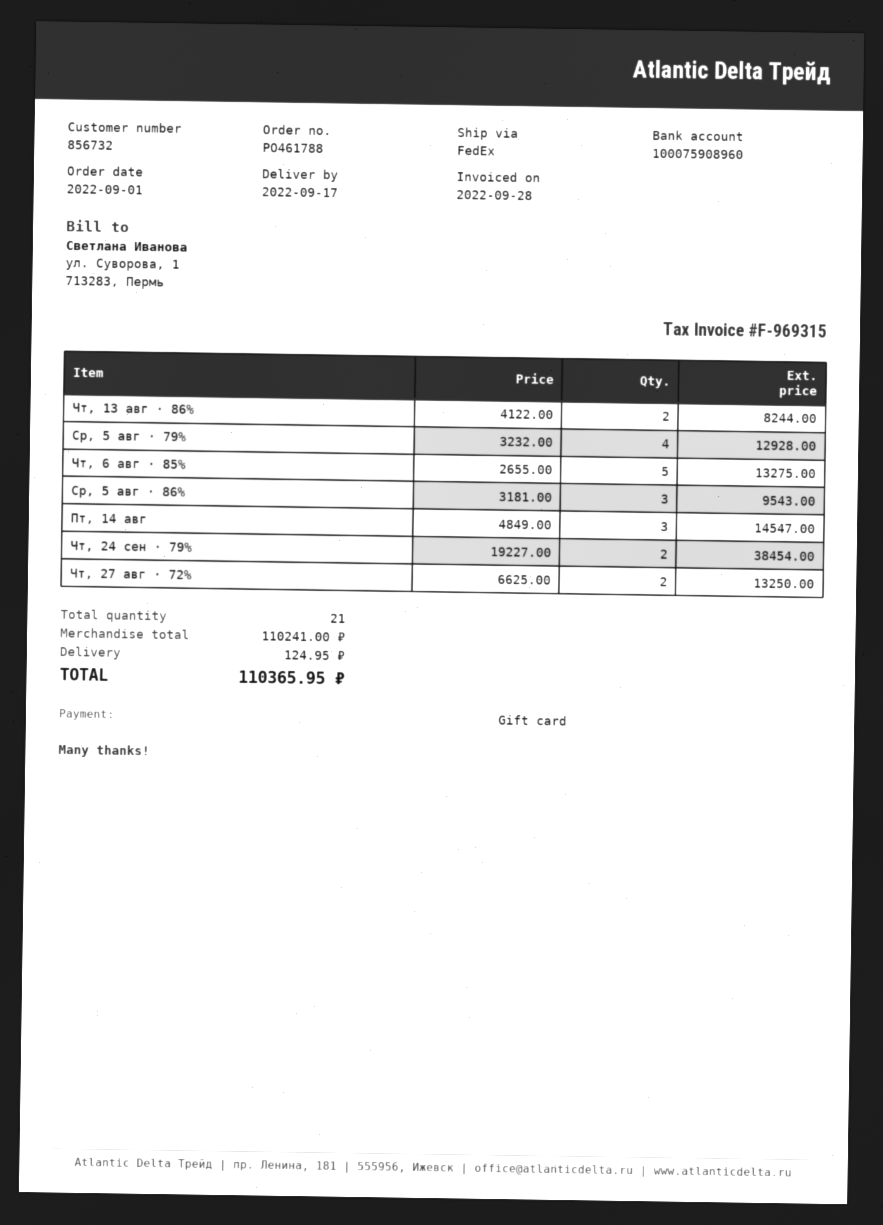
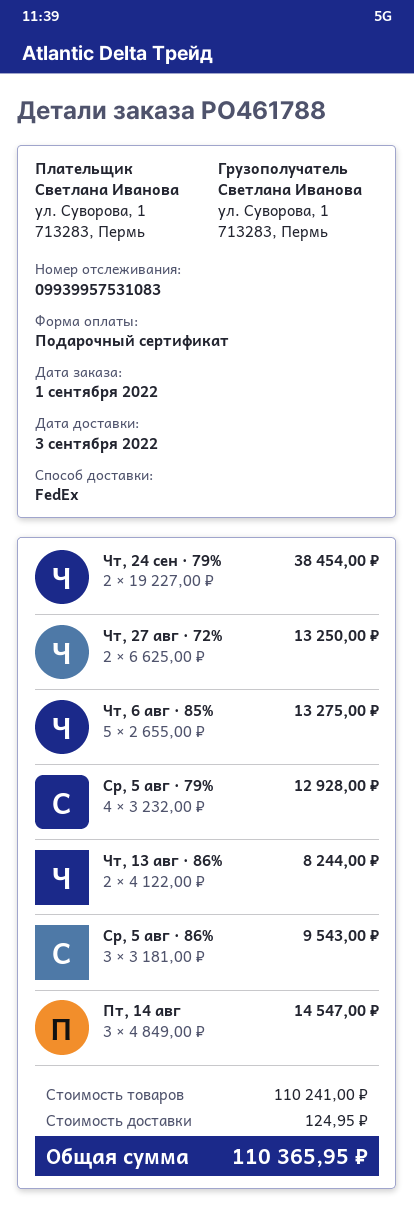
delivery date: 2022-09-17 -> 2022-09-03

